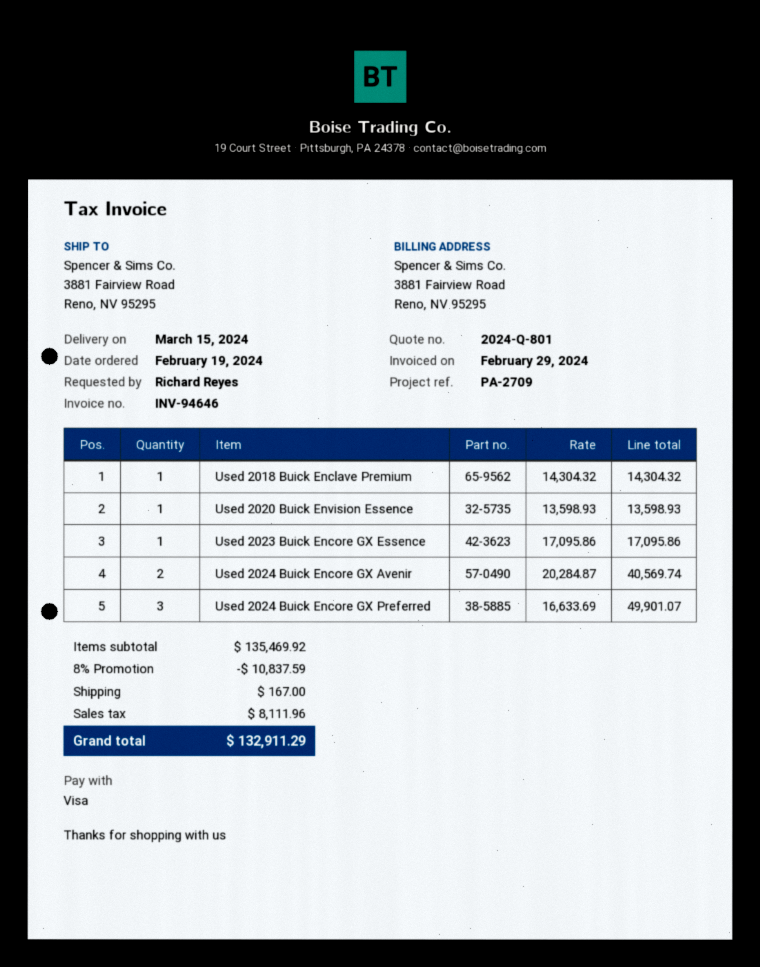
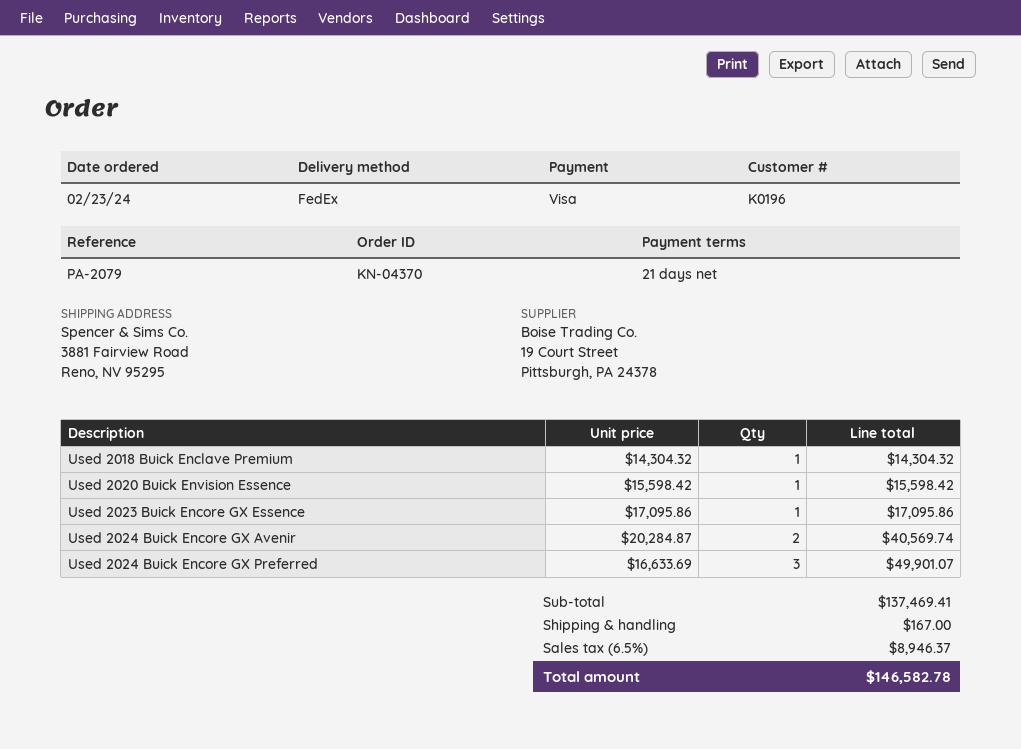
order date: 2024-02-19 -> 2024-02-23
reference: PA-2709 -> PA-2079
Used 2020 Buick Envision Essence: 1 x 13598.93 = 13598.93 -> 1 x 15598.42 = 15598.42
subtotal: 135469.92 -> 137469.41
discount: 8% = 10837.59 -> none
tax: 8111.96 -> 8946.37
total: 132911.29 -> 146582.78

